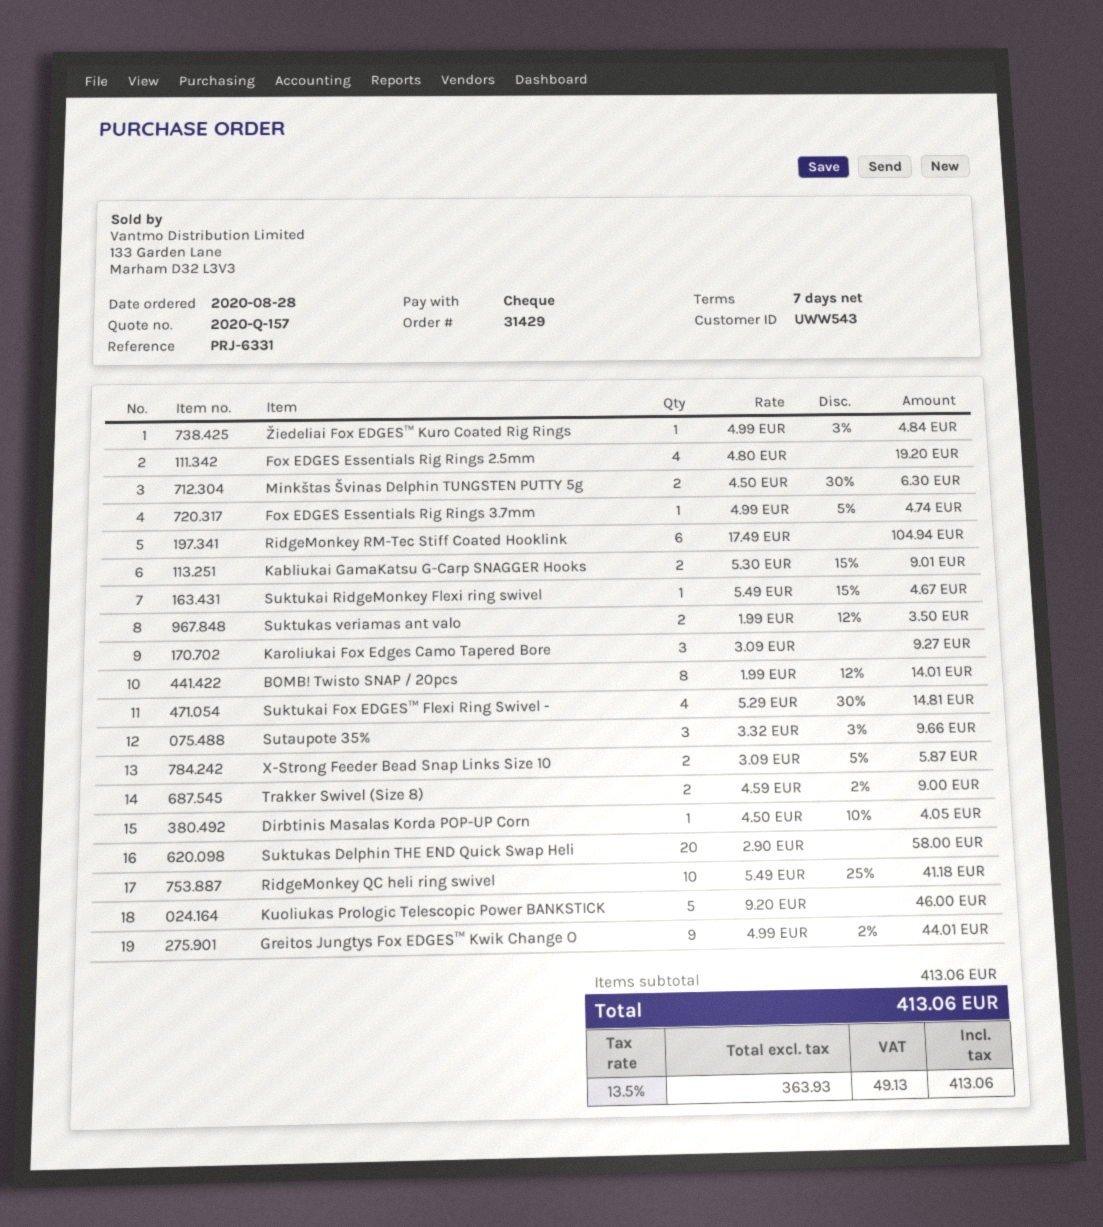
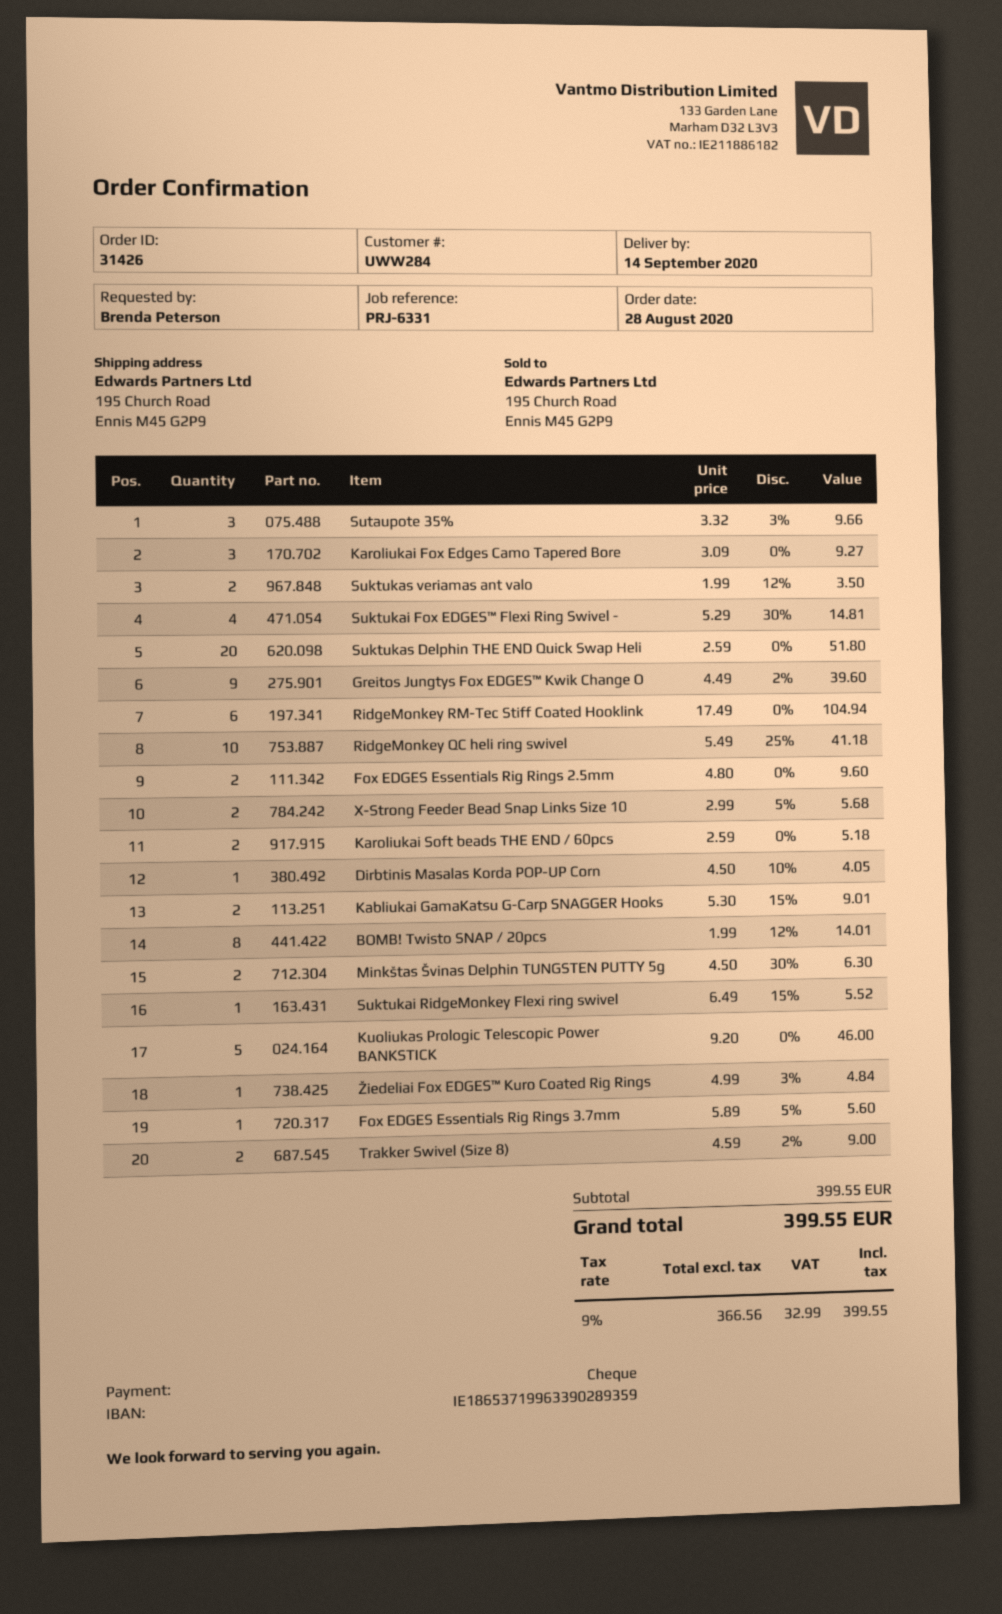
order number: 31429 -> 31426
customer number: UWW543 -> UWW284
Fox EDGES Essentials Rig Rings 2.5mm: 4 x 4.80 = 19.20 -> 2 x 4.80 = 9.60
Fox EDGES Essentials Rig Rings 3.7mm: 1 x 4.99 - 5% = 4.74 -> 1 x 5.89 - 5% = 5.60
Suktukai RidgeMonkey Flexi ring swivel: 1 x 5.49 - 15% = 4.67 -> 1 x 6.49 - 15% = 5.52
X-Strong Feeder Bead Snap Links Size 10: 2 x 3.09 - 5% = 5.87 -> 2 x 2.99 - 5% = 5.68
Suktukas Delphin THE END Quick Swap Heli: 20 x 2.90 = 58.00 -> 20 x 2.59 = 51.80
Greitos Jungtys Fox EDGES™ Kwik Change O: 9 x 4.99 - 2% = 44.01 -> 9 x 4.49 - 2% = 39.60
Karoliukai Soft beads THE END / 60pcs: none -> 2 x 2.59 = 5.18
subtotal: 413.06 -> 399.55
net: 363.93 -> 366.56
tax: 13.5% = 49.13 -> 9% = 32.99
total: 413.06 -> 399.55

